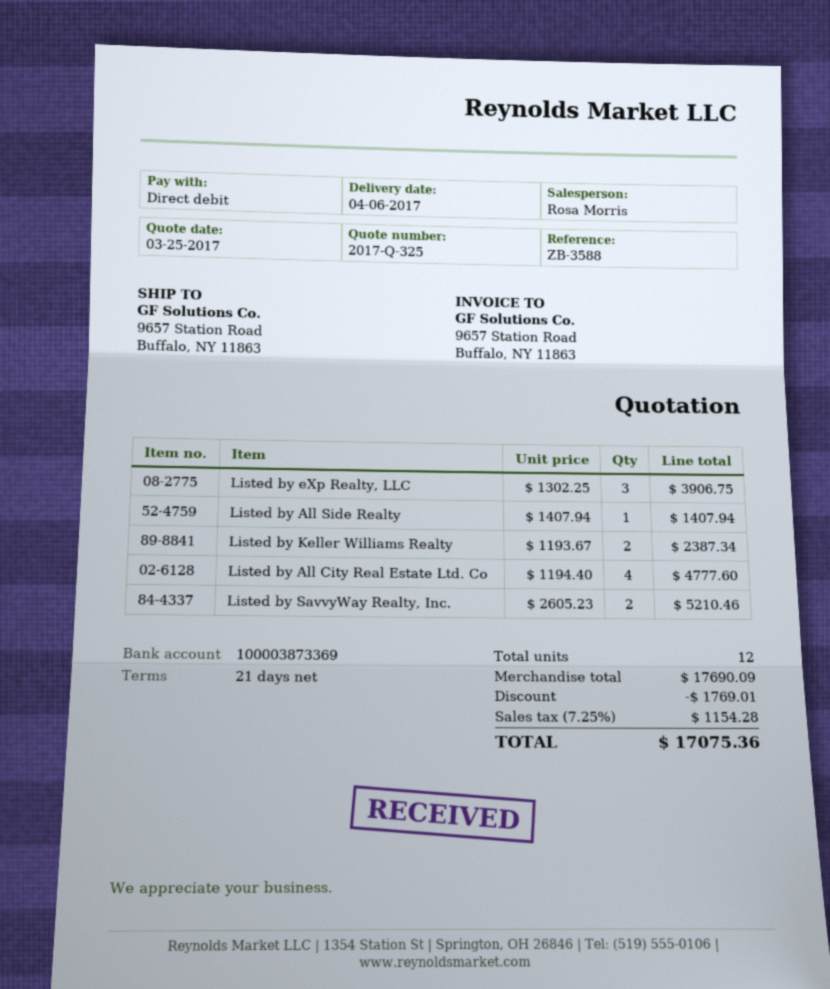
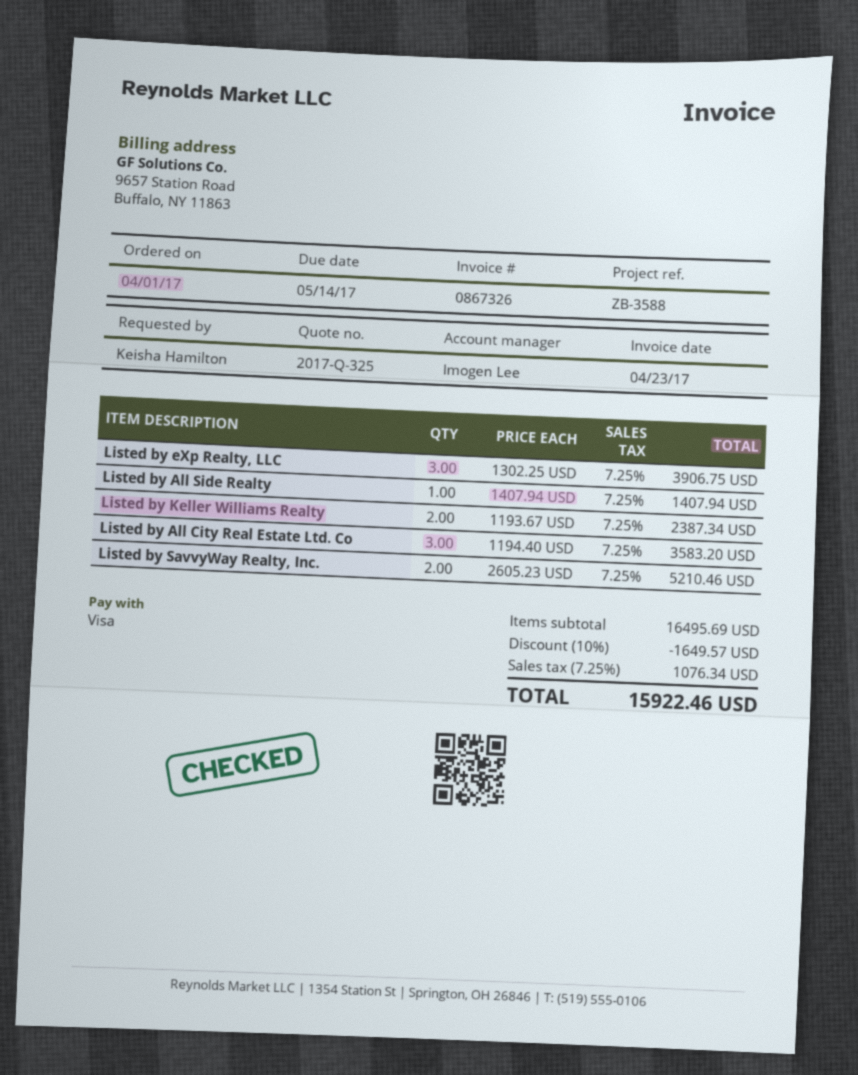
sales rep: Rosa Morris -> Imogen Lee
payment method: direct debit -> Visa
Listed by All City Real Estate Ltd. Co: 4 x 1194.40 = 4777.60 -> 3 x 1194.40 = 3583.20
subtotal: 17690.09 -> 16495.69
discount: 1769.01 -> 1649.57
tax: 7.25% = 1154.28 -> 7.25% = 1076.34
total: 17075.36 -> 15922.46

